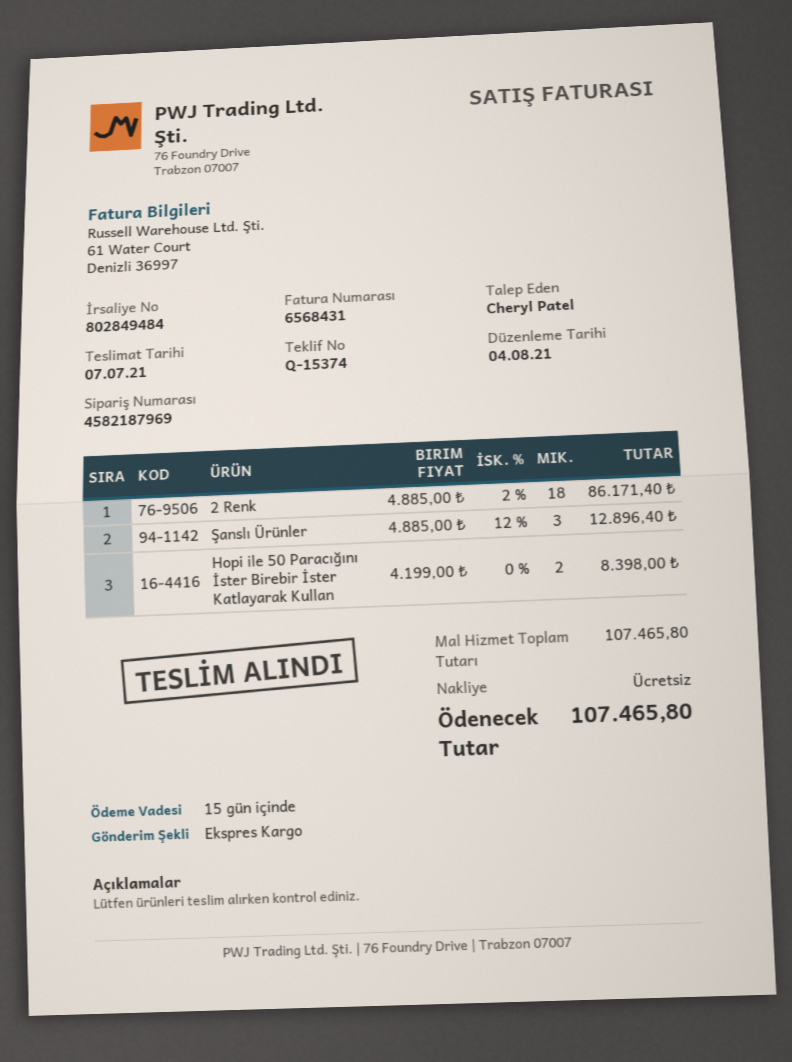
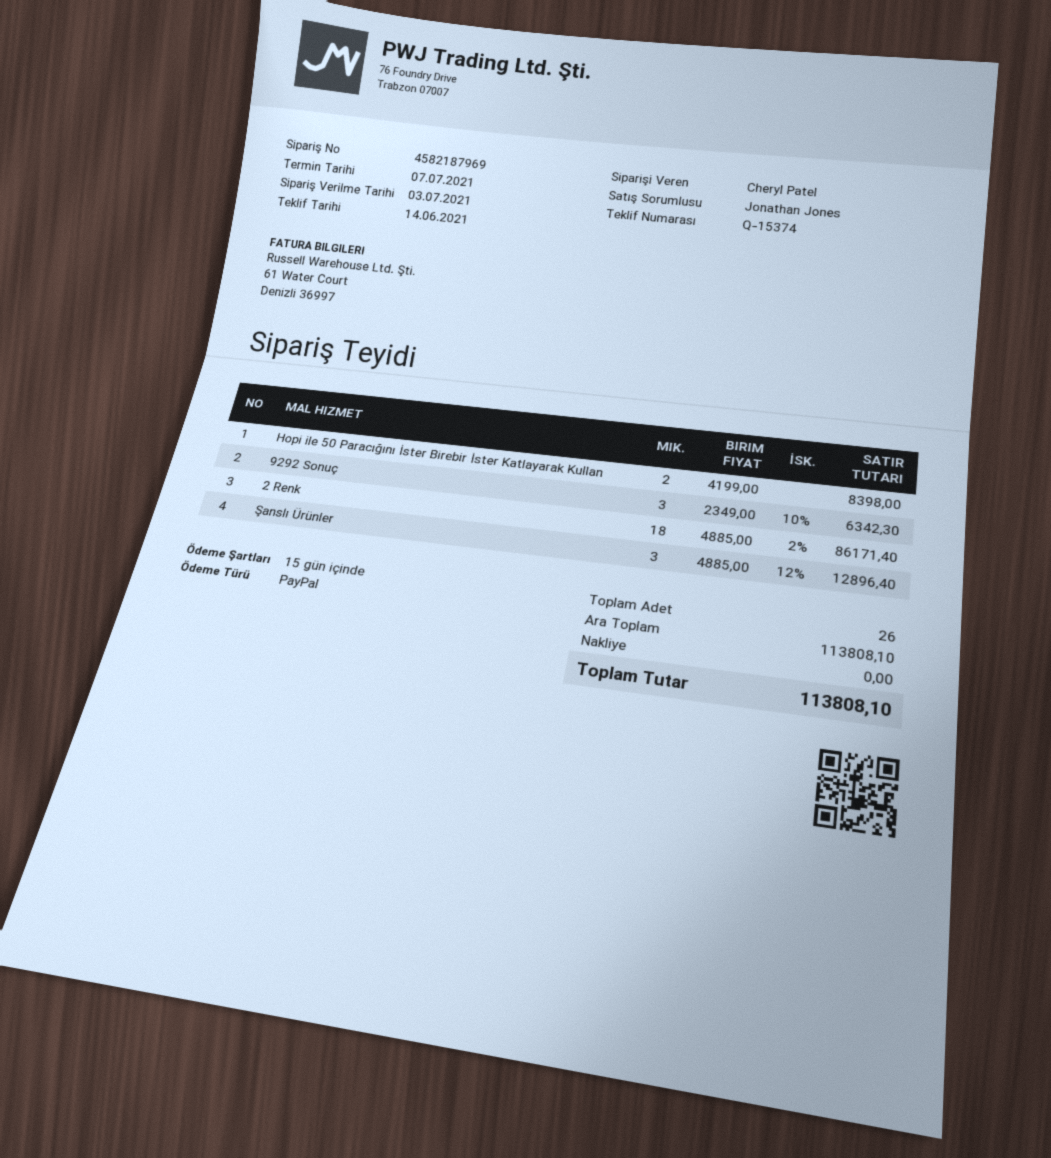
9292 Sonuç: none -> 3 x 2349.00 - 10% = 6342.30
subtotal: 107465.80 -> 113808.10
total: 107465.80 -> 113808.10

